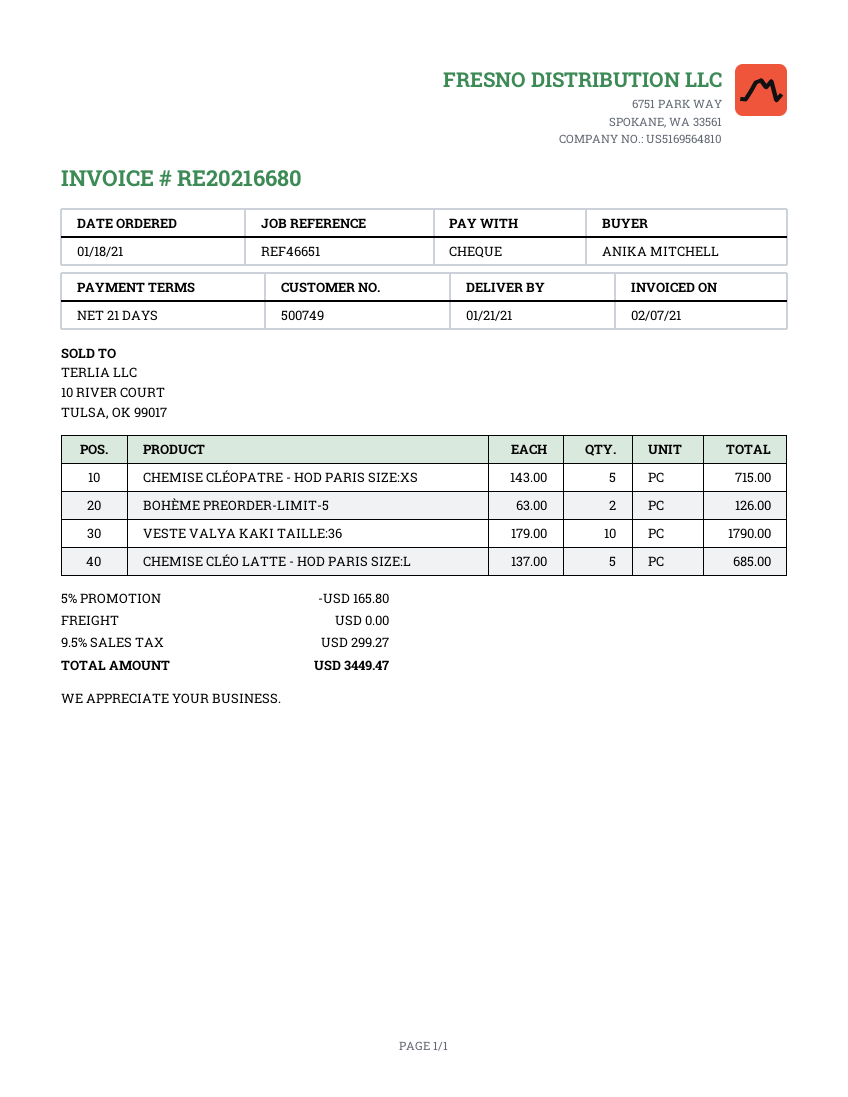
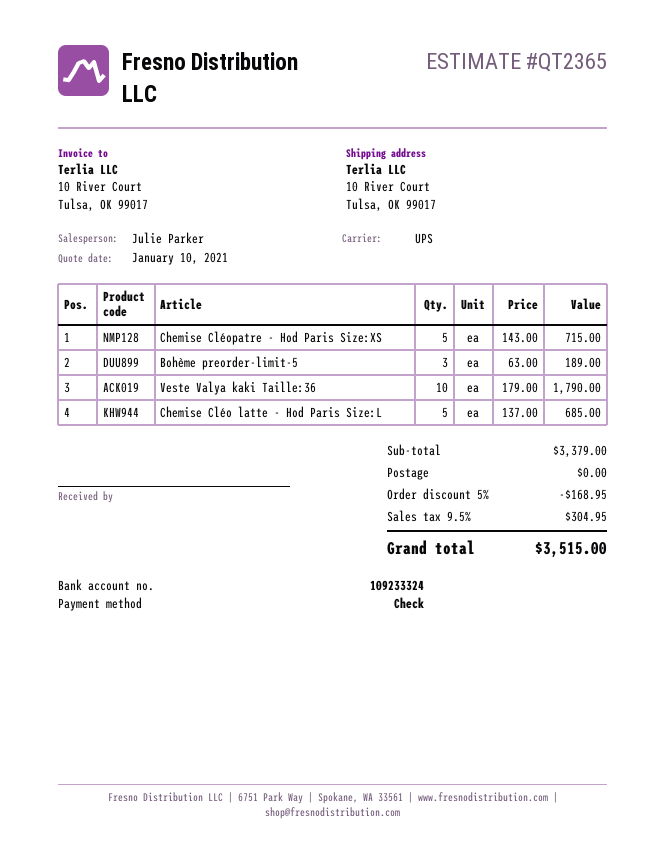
BOHÈME PREORDER-LIMIT-5: 2 x 63.00 = 126.00 -> 3 x 63.00 = 189.00
discount: 5% = 165.80 -> 5% = 168.95
tax: 9.5% = 299.27 -> 9.5% = 304.95
total: 3449.47 -> 3515.00

